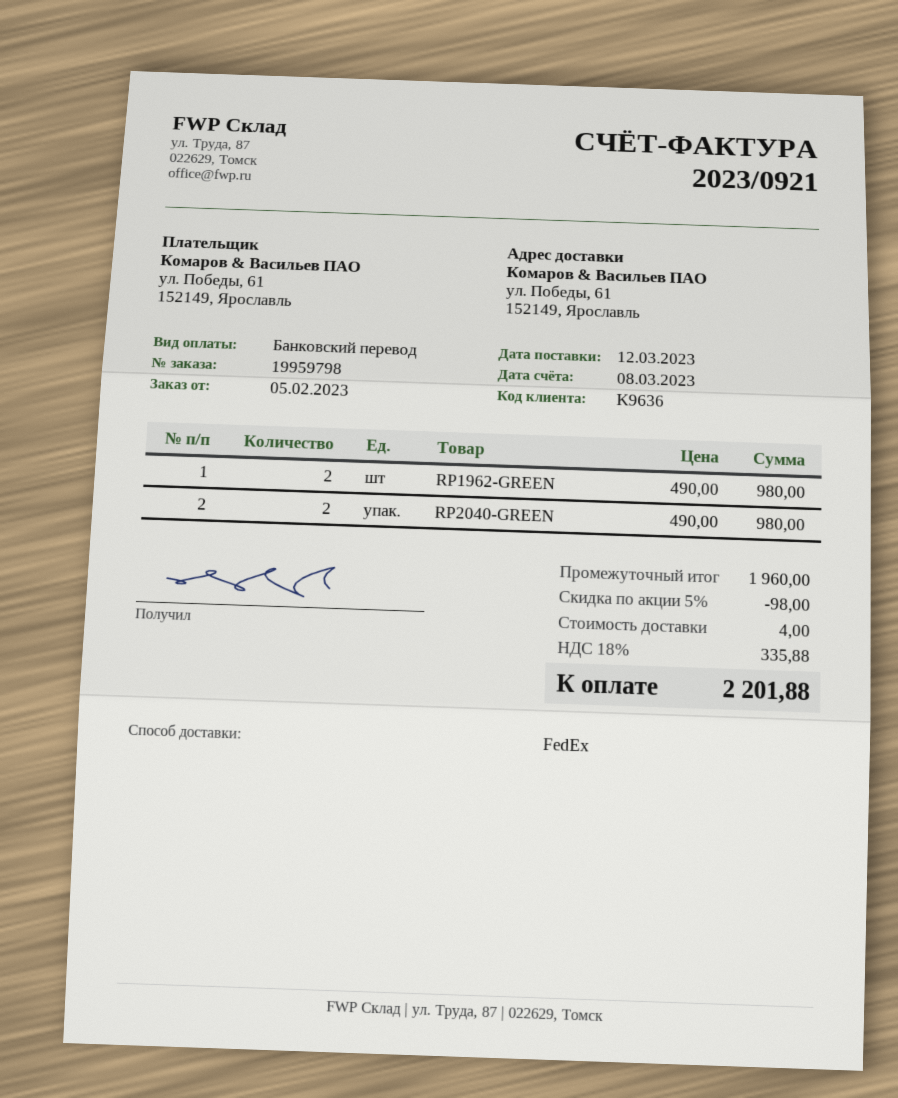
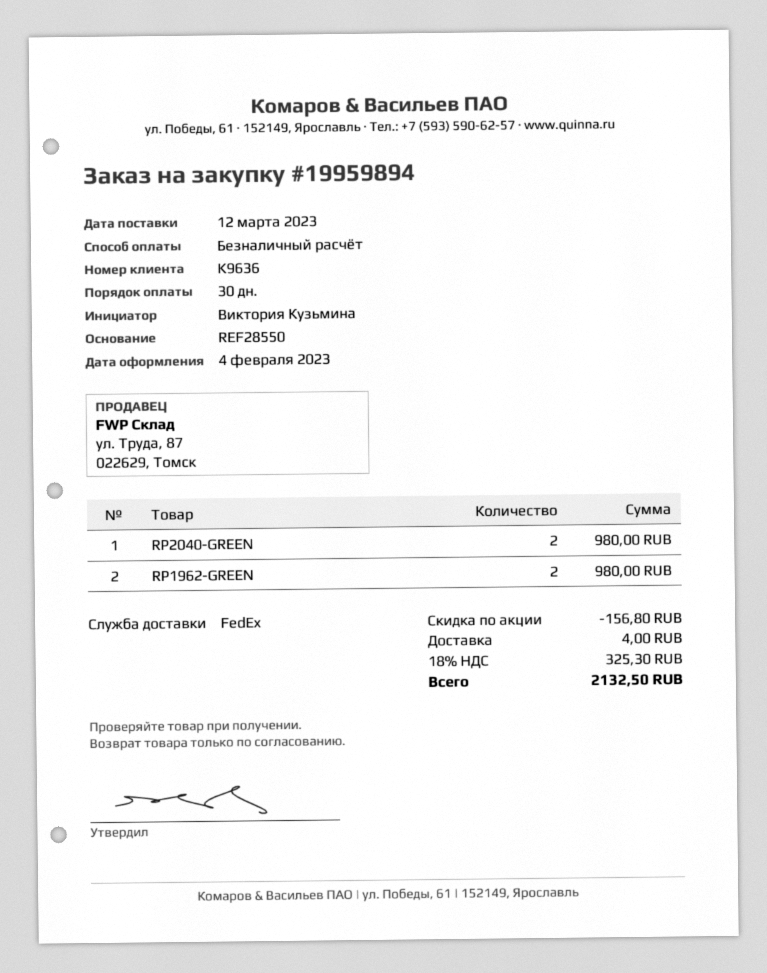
order number: 19959798 -> 19959894
order date: 2023-02-05 -> 2023-02-04
discount: 98.00 -> 156.80
tax: 18% = 335.88 -> 18% = 325.30
total: 2201.88 -> 2132.50

